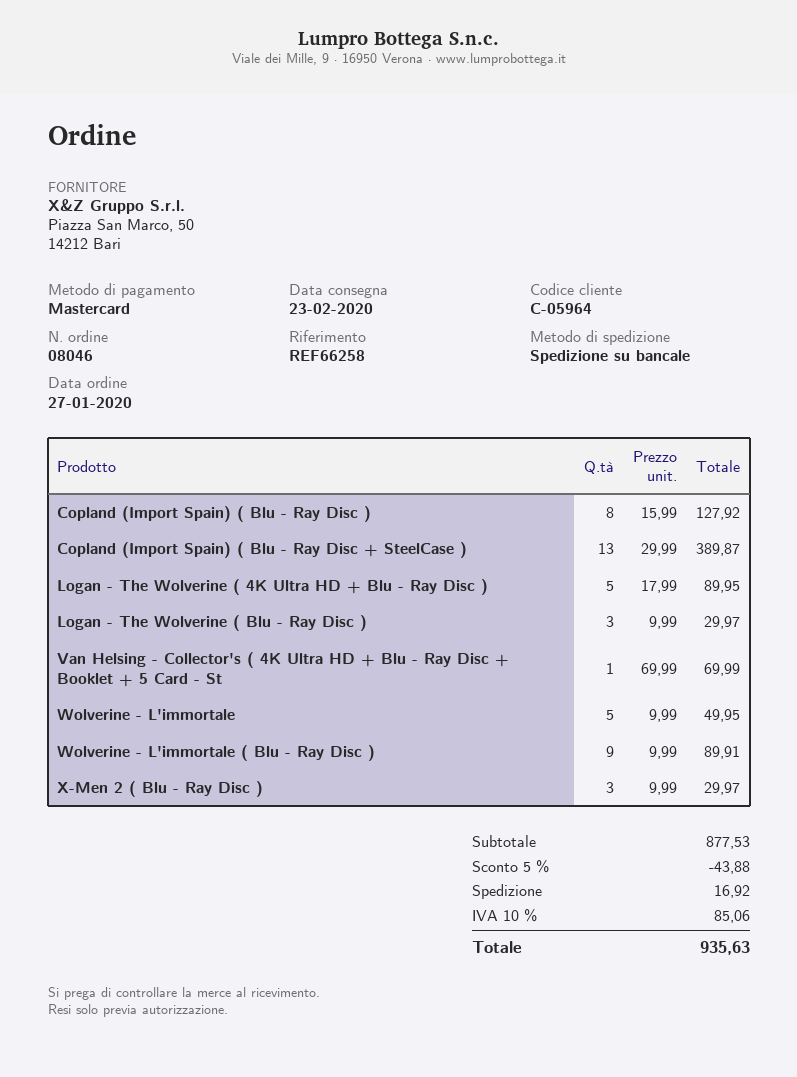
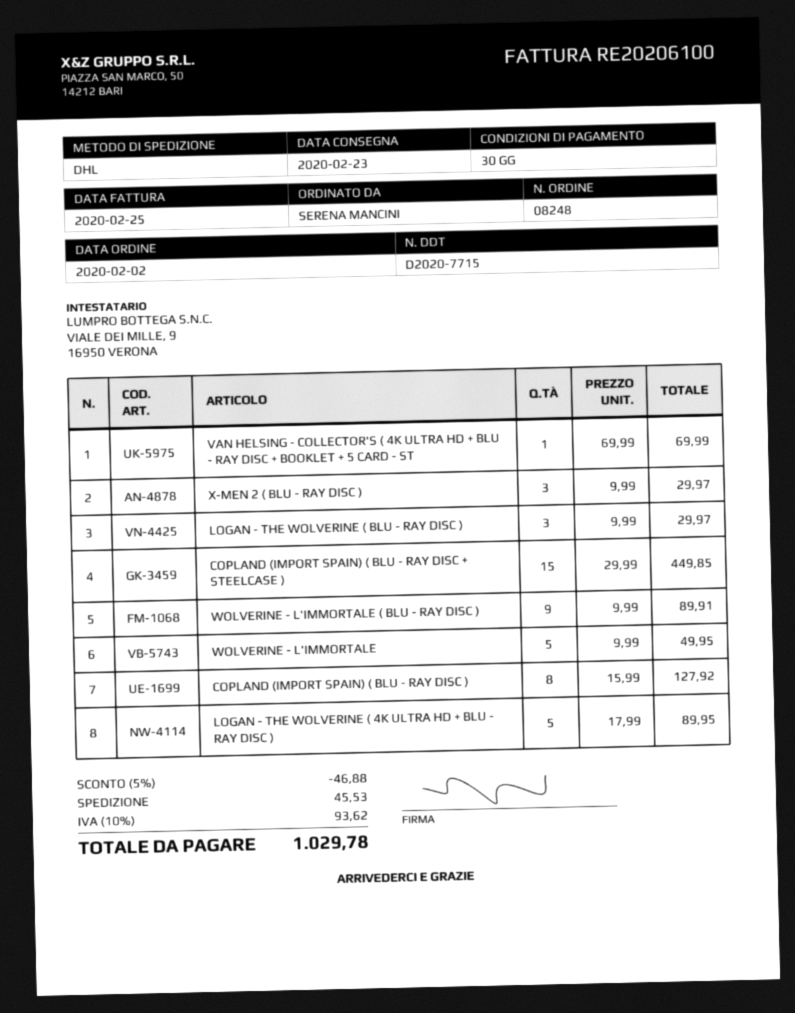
order number: 08046 -> 08248
order date: 2020-01-27 -> 2020-02-02
shipping method: pallet freight -> DHL
Copland (Import Spain) ( Blu - Ray Disc + SteelCase ): 13 x 29.99 = 389.87 -> 15 x 29.99 = 449.85
discount: 5% = 43.88 -> 5% = 46.88
shipping: 16.92 -> 45.53
tax: 10% = 85.06 -> 10% = 93.62
total: 935.63 -> 1029.78

